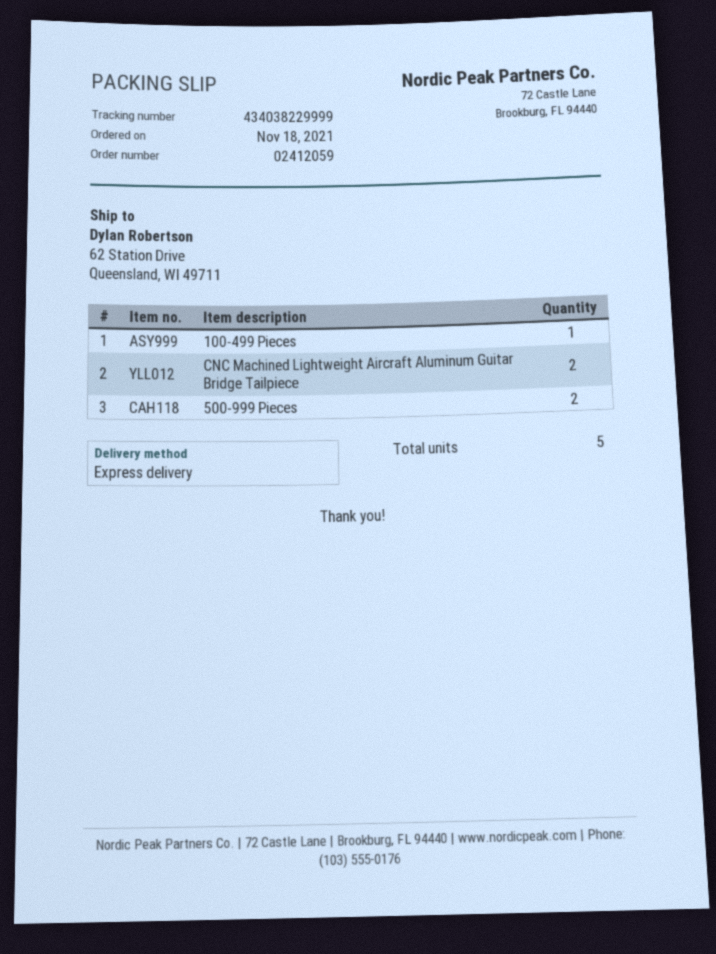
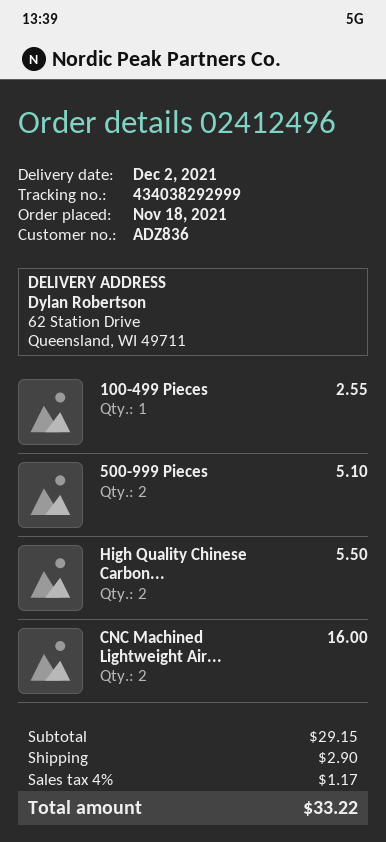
order number: 02412059 -> 02412496
tracking number: 434038229999 -> 434038292999
High Quality Chinese Carbon...: none -> 2

